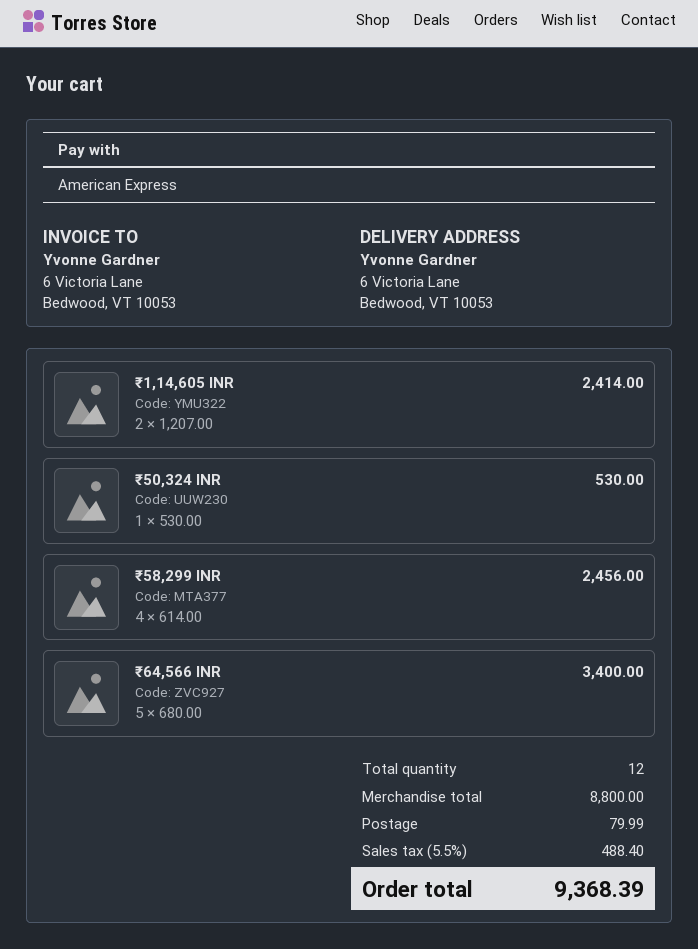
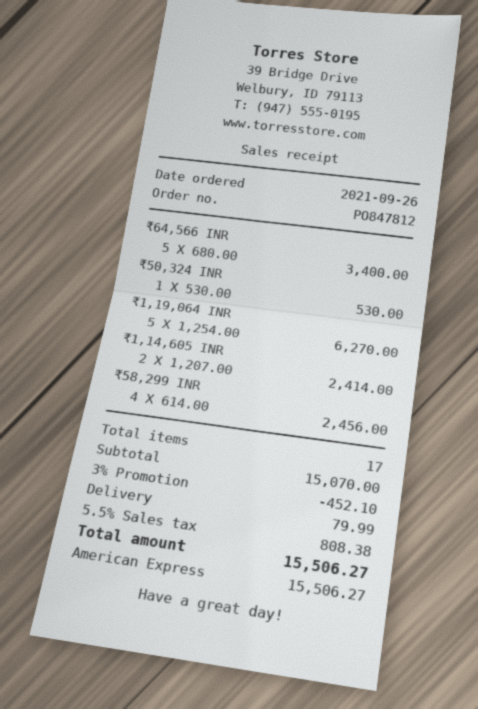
₹1,19,064 INR: none -> 5 x 1254.00 = 6270.00
total quantity: 12 -> 17
subtotal: 8800.00 -> 15070.00
discount: none -> 3% = 452.10
tax: 5.5% = 488.40 -> 5.5% = 808.38
total: 9368.39 -> 15506.27

